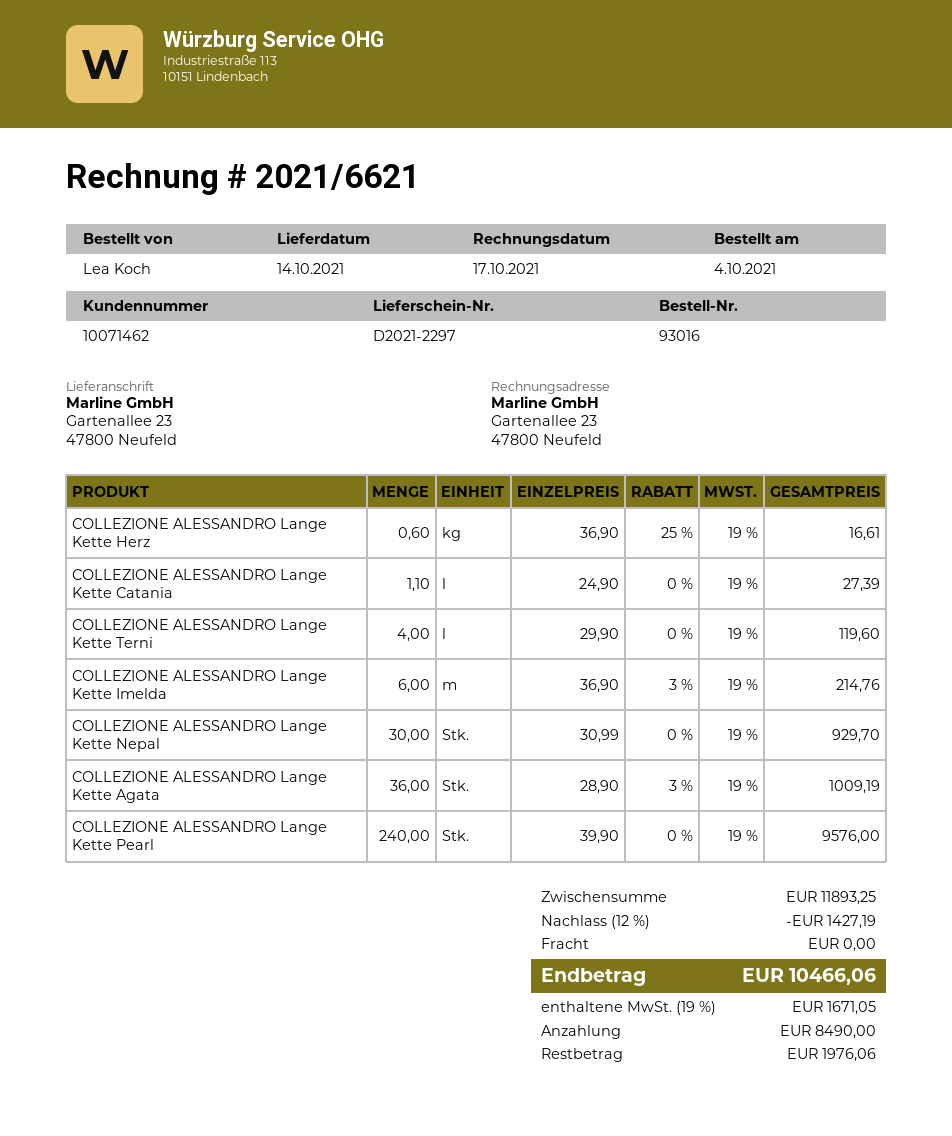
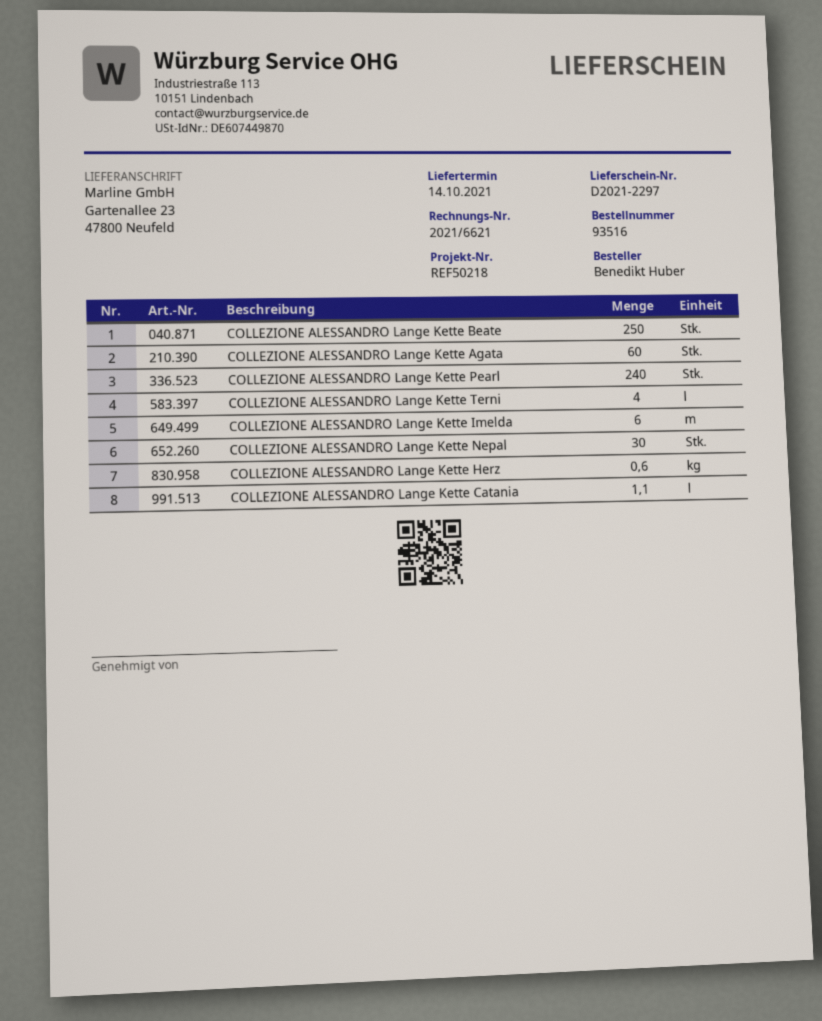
order number: 93016 -> 93516
ordered by: Lea Koch -> Benedikt Huber
COLLEZIONE ALESSANDRO Lange Kette Agata: 36 -> 60
COLLEZIONE ALESSANDRO Lange Kette Beate: none -> 250

